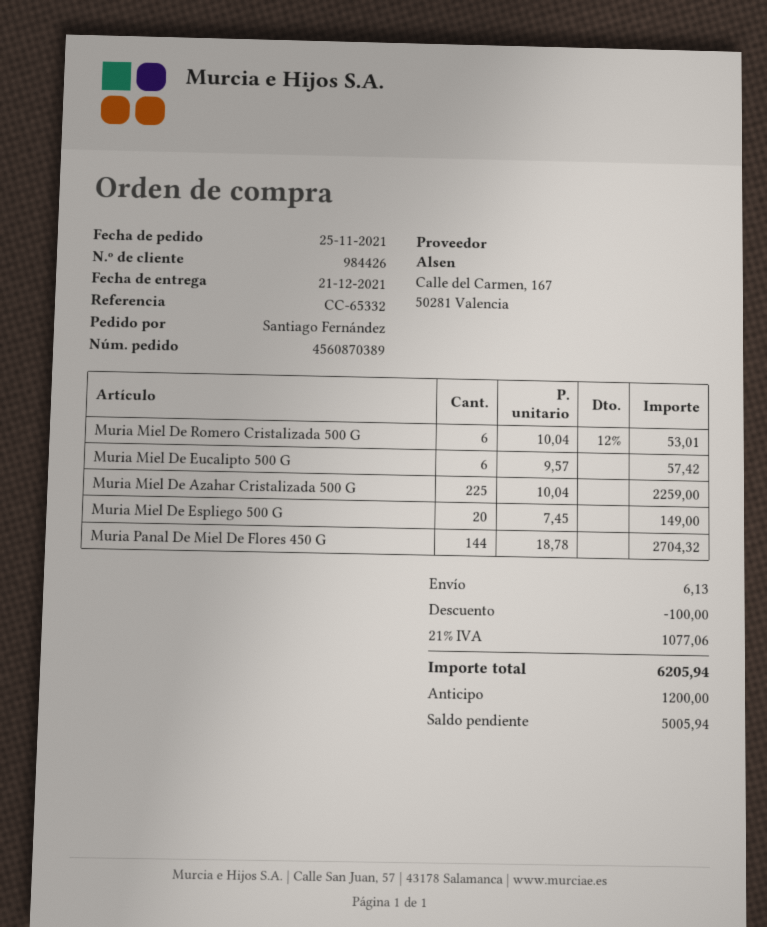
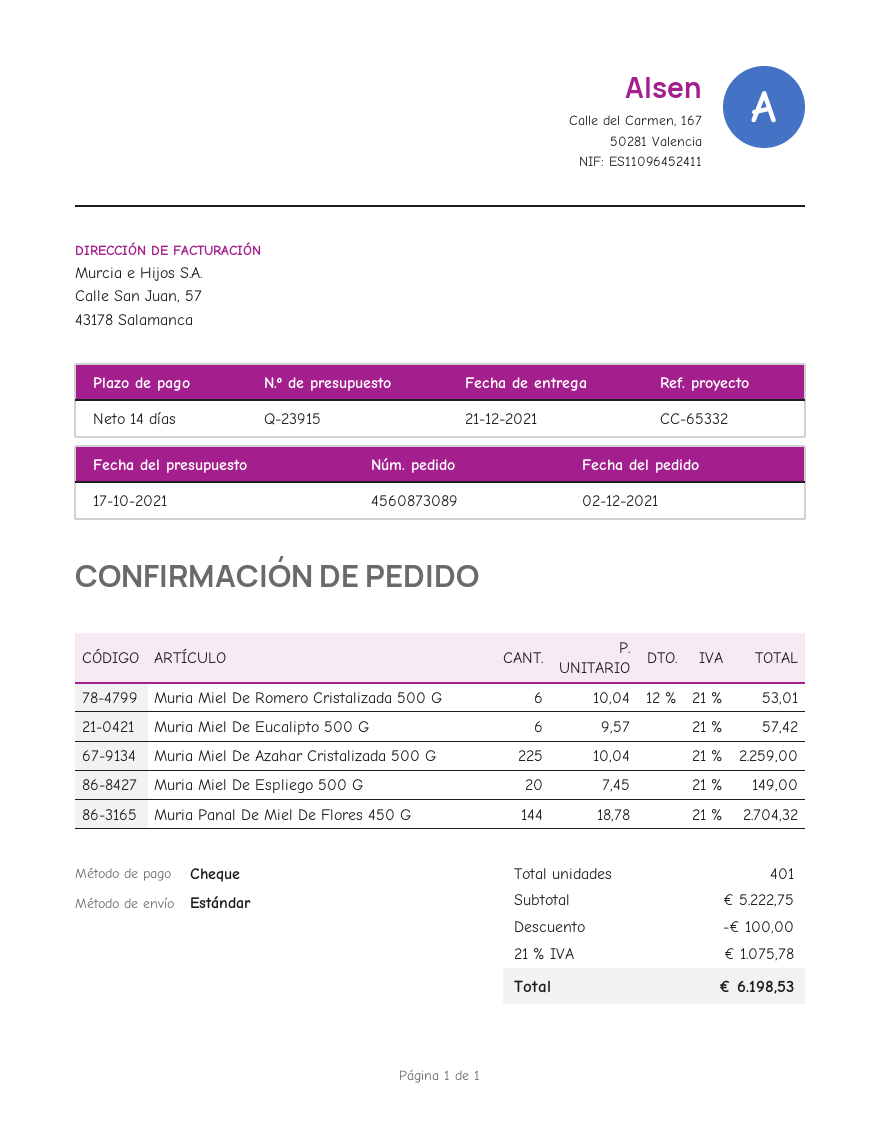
order number: 4560870389 -> 4560873089
order date: 2021-11-25 -> 2021-12-02
shipping: 6.13 -> none
tax: 21% = 1077.06 -> 21% = 1075.78
total: 6205.94 -> 6198.53

